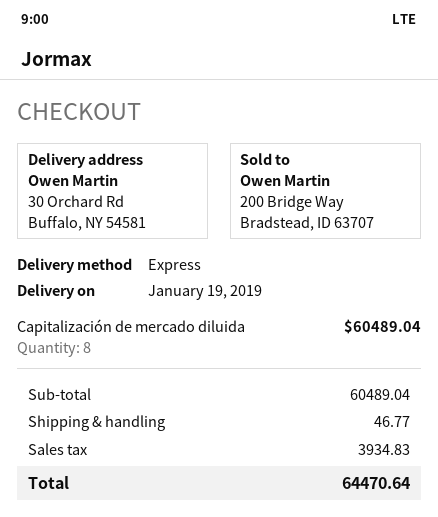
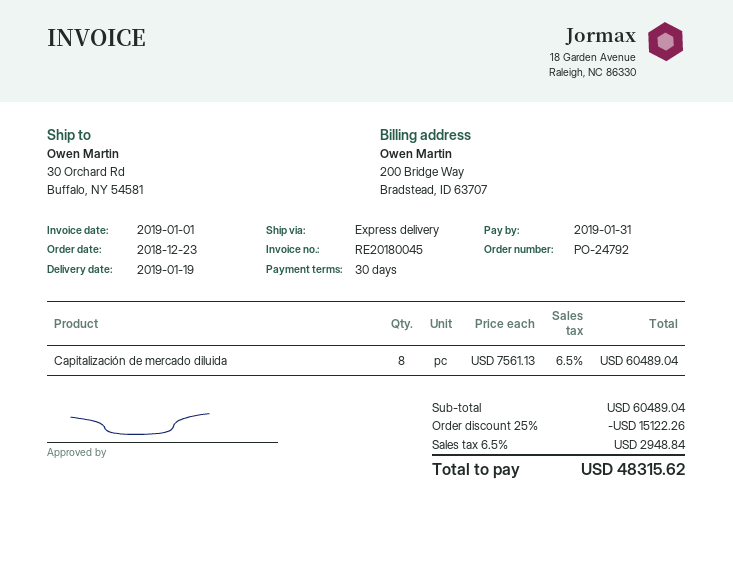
discount: none -> 25% = 15122.26
shipping: 46.77 -> none
tax: 3934.83 -> 2948.84
total: 64470.64 -> 48315.62

